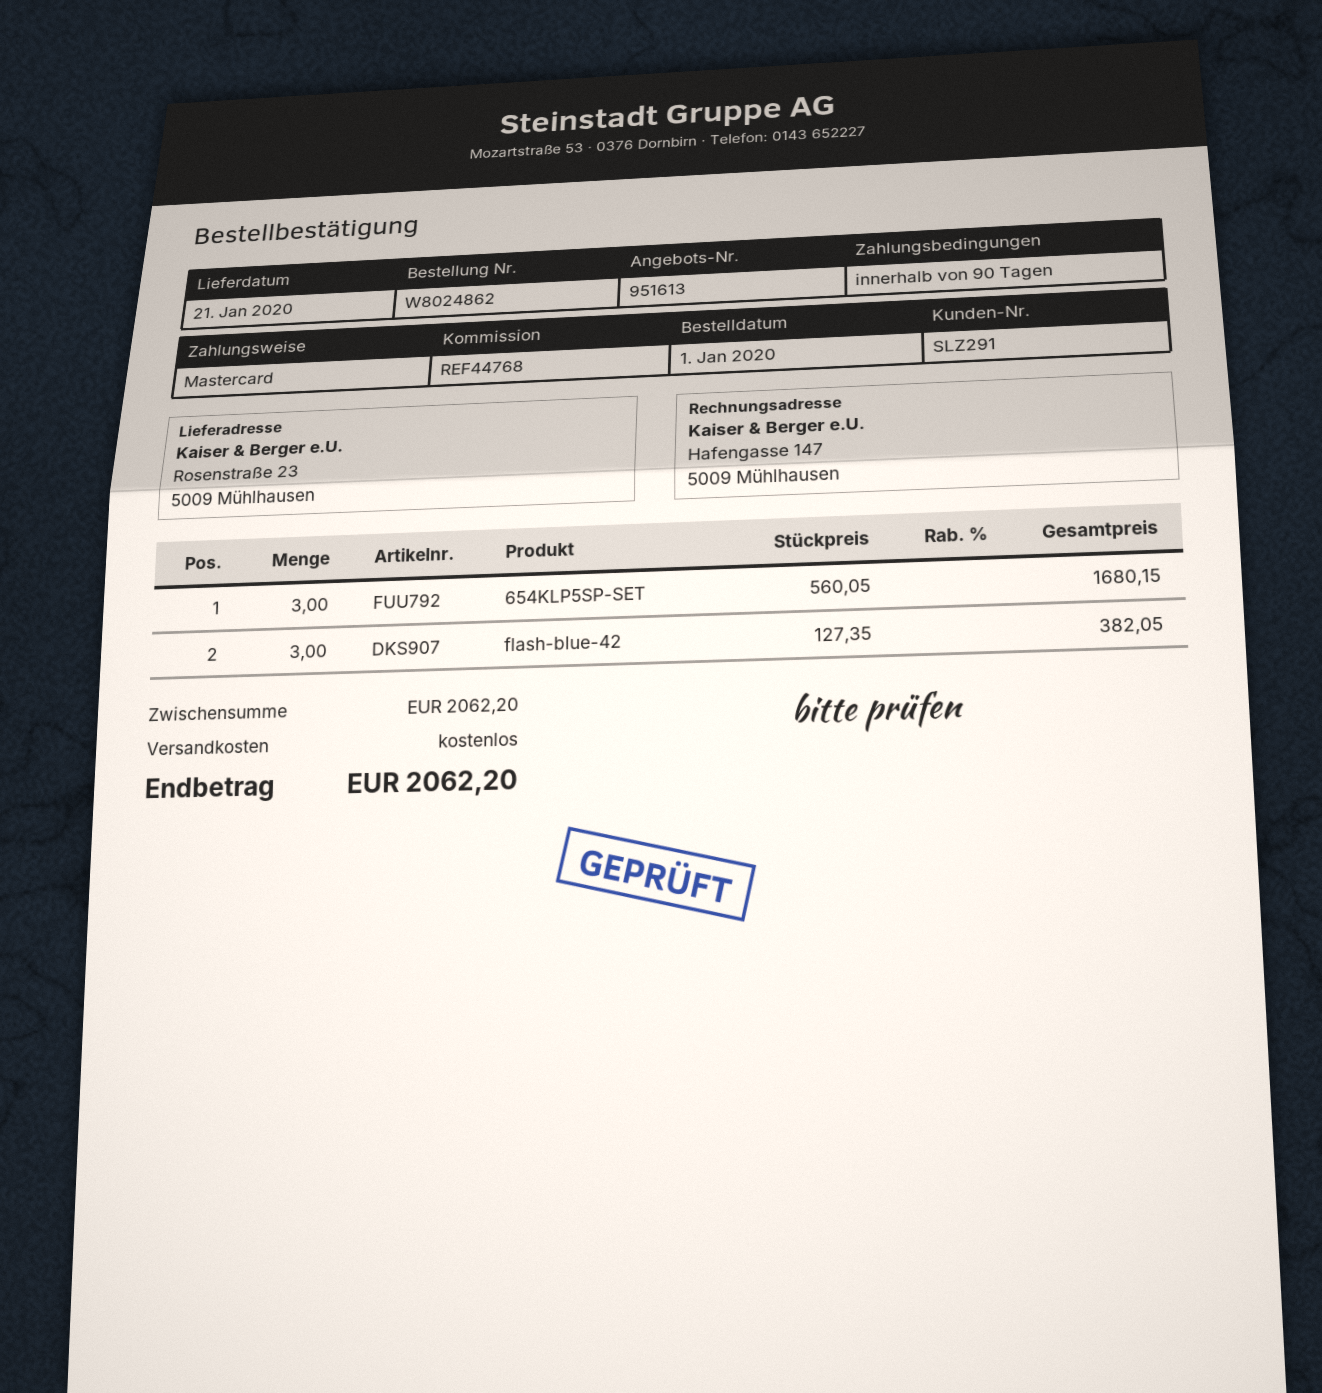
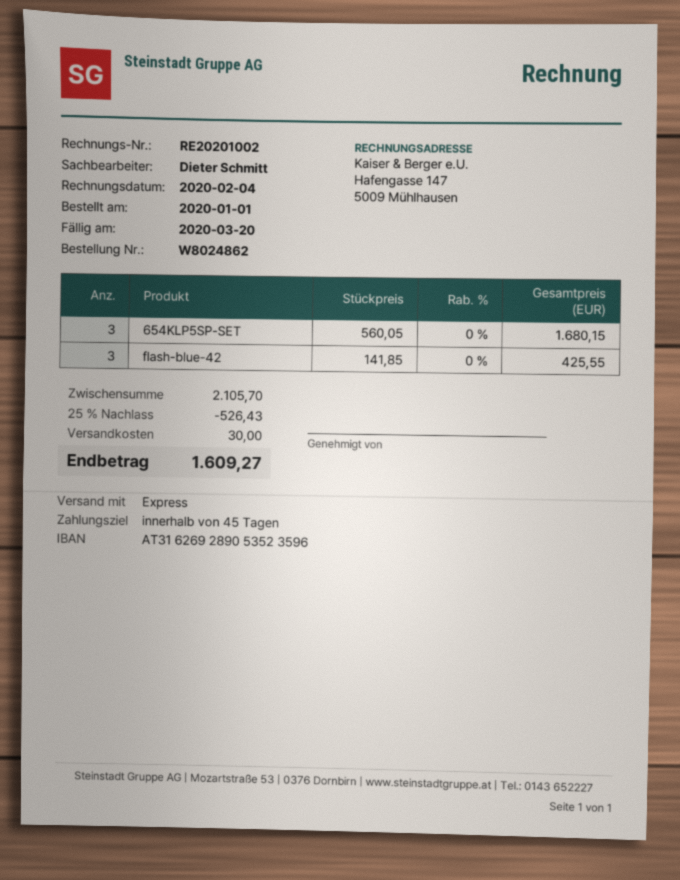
payment terms: 90 days -> 45 days
flash-blue-42: 3 x 127.35 = 382.05 -> 3 x 141.85 = 425.55
subtotal: 2062.20 -> 2105.70
discount: none -> 25% = 526.43
shipping: 0.00 -> 30.00
total: 2062.20 -> 1609.27

